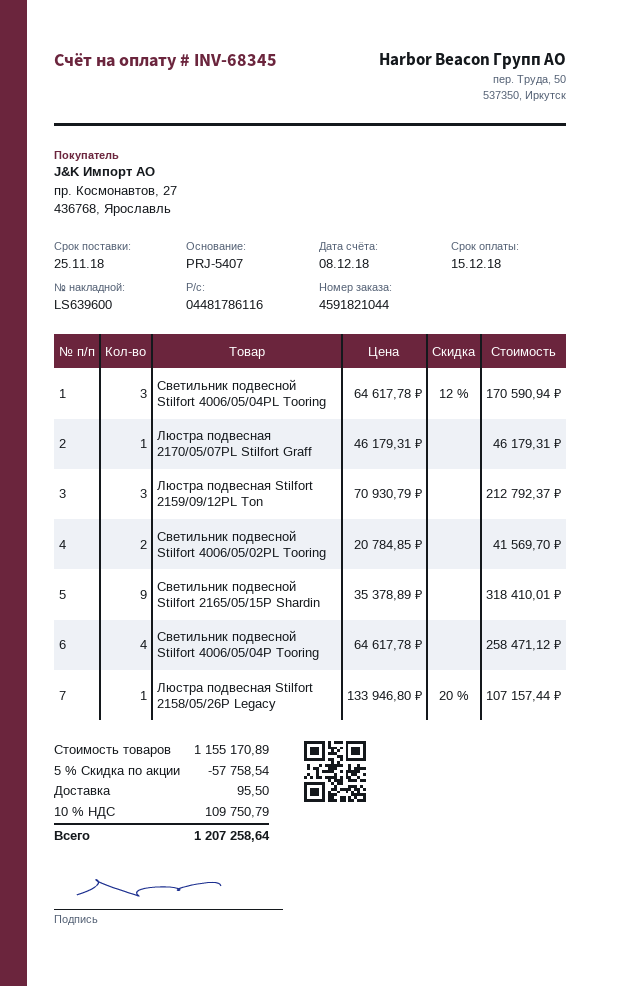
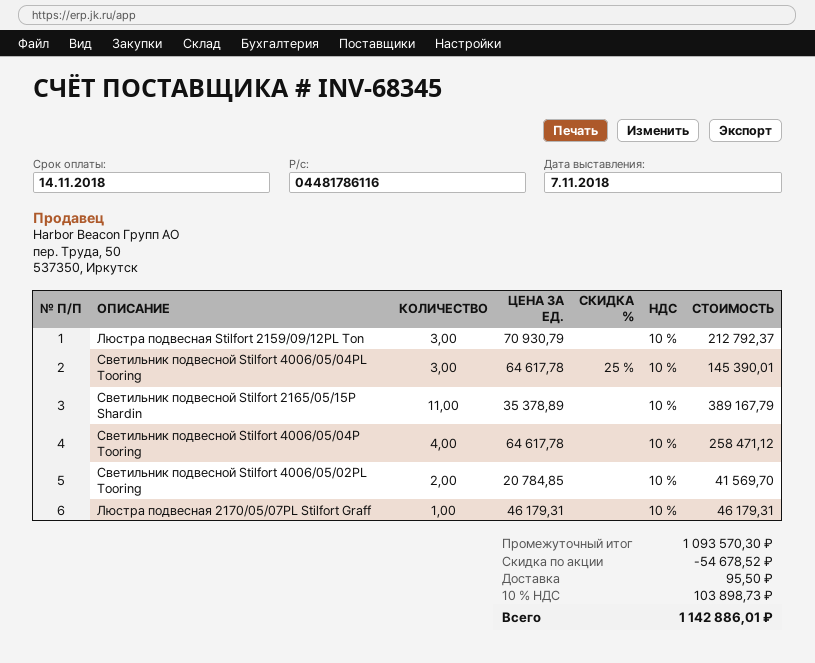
invoice date: 2018-12-08 -> 2018-11-07
due date: 2018-12-15 -> 2018-11-14
Светильник подвесной Stilfort 4006/05/04PL Tooring: 3 x 64617.78 - 12% = 170590.94 -> 3 x 64617.78 - 25% = 145390.01
Светильник подвесной Stilfort 2165/05/15P Shardin: 9 x 35378.89 = 318410.01 -> 11 x 35378.89 = 389167.79
Люстра подвесная Stilfort 2158/05/26P Legacy: 1 x 133946.80 - 20% = 107157.44 -> none
subtotal: 1155170.89 -> 1093570.30
discount: 57758.54 -> 54678.52
tax: 10% = 109750.79 -> 10% = 103898.73
total: 1207258.64 -> 1142886.01

